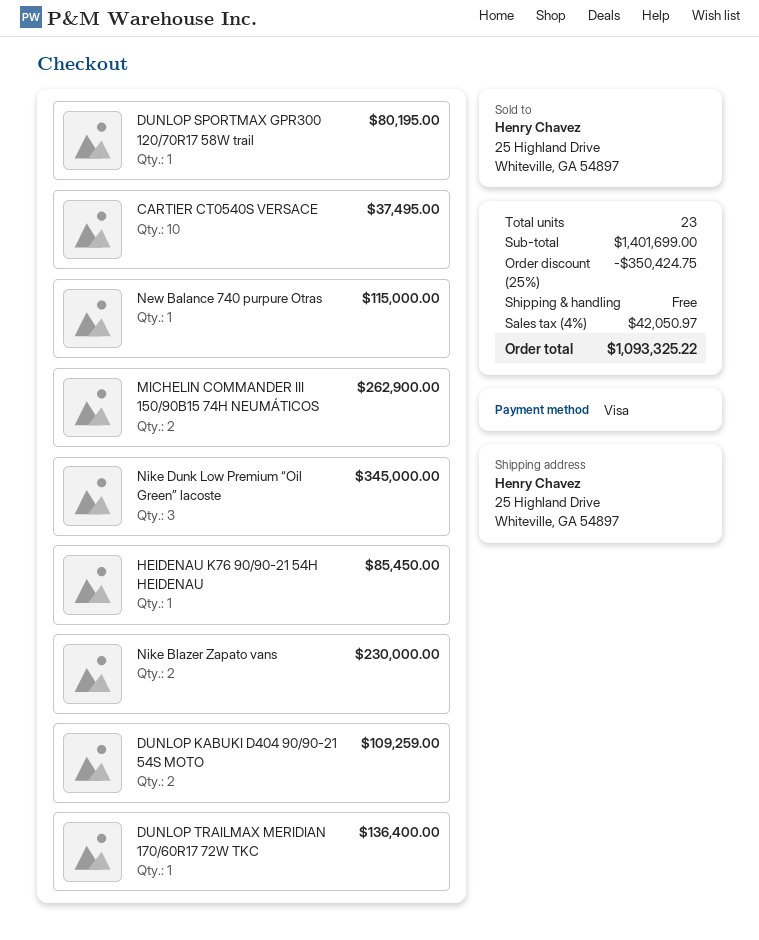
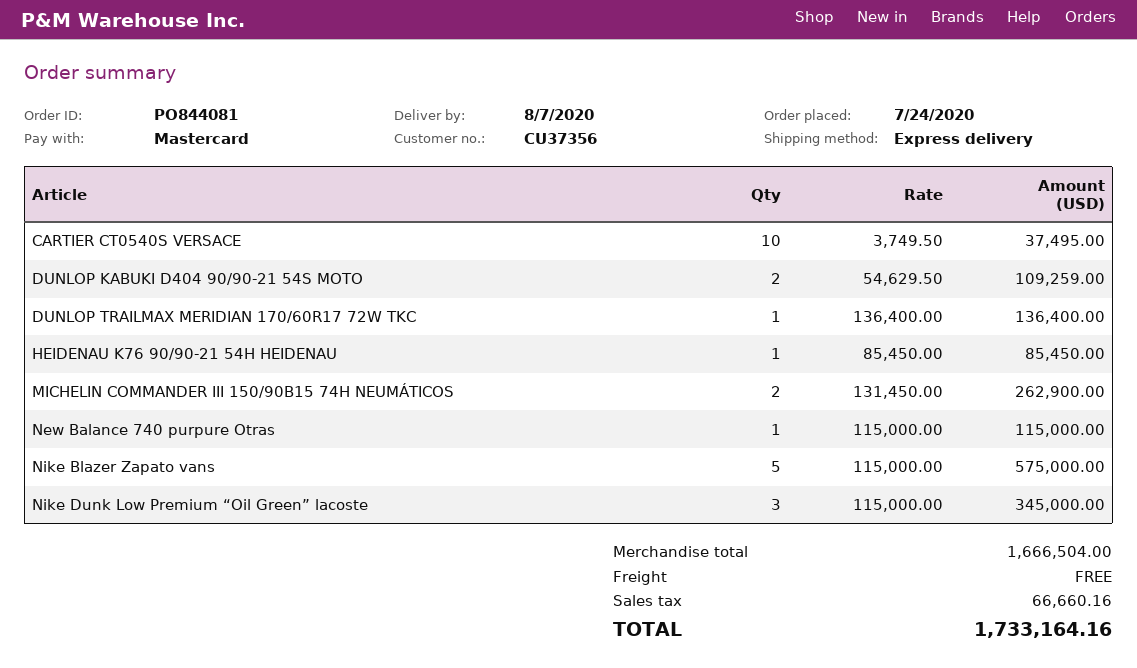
payment method: Visa -> Mastercard
DUNLOP SPORTMAX GPR300 120/70R17 58W trail: 1 for 80195.00 -> none
Nike Blazer Zapato vans: 2 for 230000.00 -> 5 for 575000.00
subtotal: 1401699.00 -> 1666504.00
discount: 25% = 350424.75 -> none
tax: 42050.97 -> 66660.16
total: 1093325.22 -> 1733164.16

